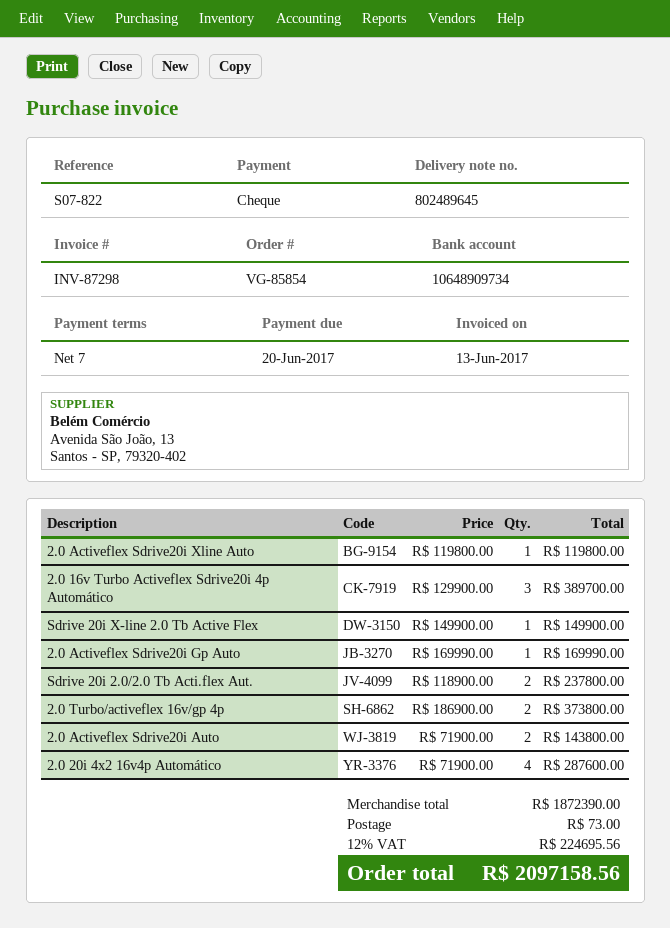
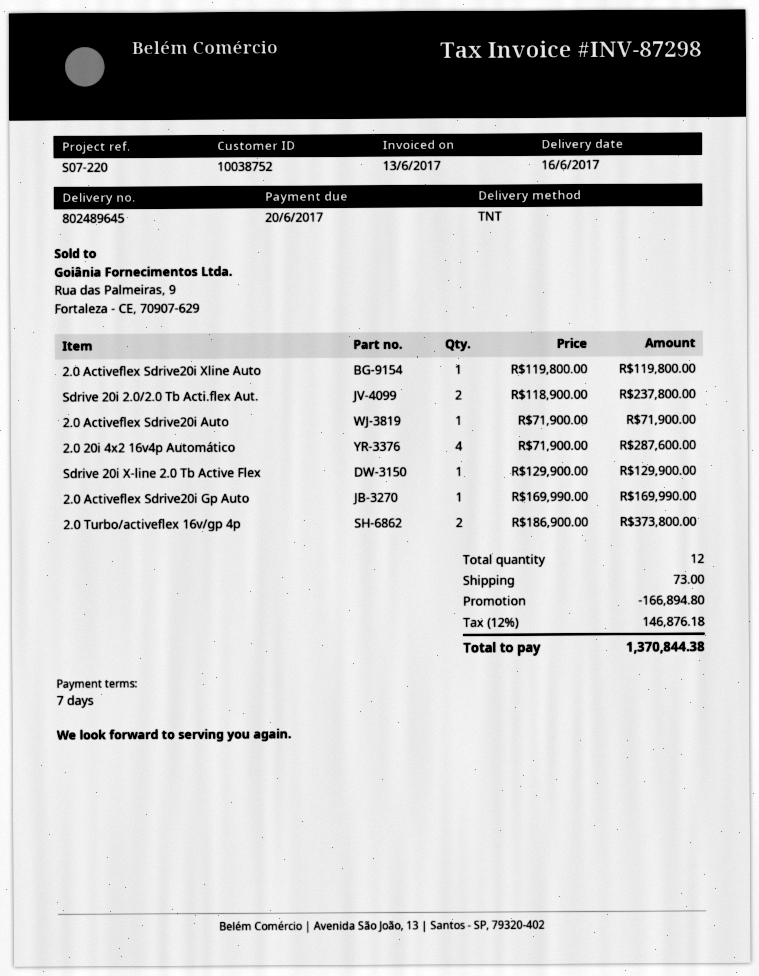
reference: S07-822 -> S07-220
2.0 16v Turbo Activeflex Sdrive20i 4p Automático: 3 x 129900.00 = 389700.00 -> none
Sdrive 20i X-line 2.0 Tb Active Flex: 1 x 149900.00 = 149900.00 -> 1 x 129900.00 = 129900.00
2.0 Activeflex Sdrive20i Auto: 2 x 71900.00 = 143800.00 -> 1 x 71900.00 = 71900.00
discount: none -> 166894.80
tax: 12% = 224695.56 -> 12% = 146876.18
total: 2097158.56 -> 1370844.38

